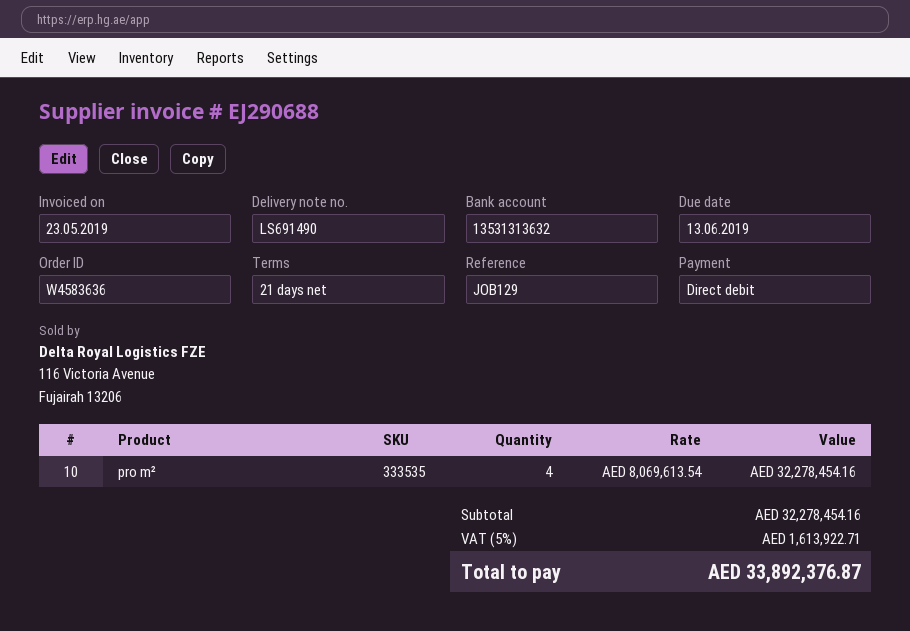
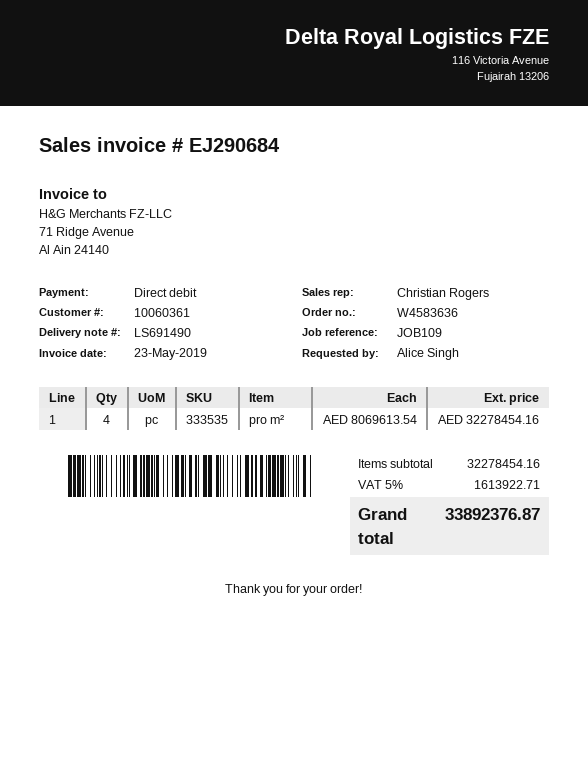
invoice number: EJ290688 -> EJ290684
reference: JOB129 -> JOB109

